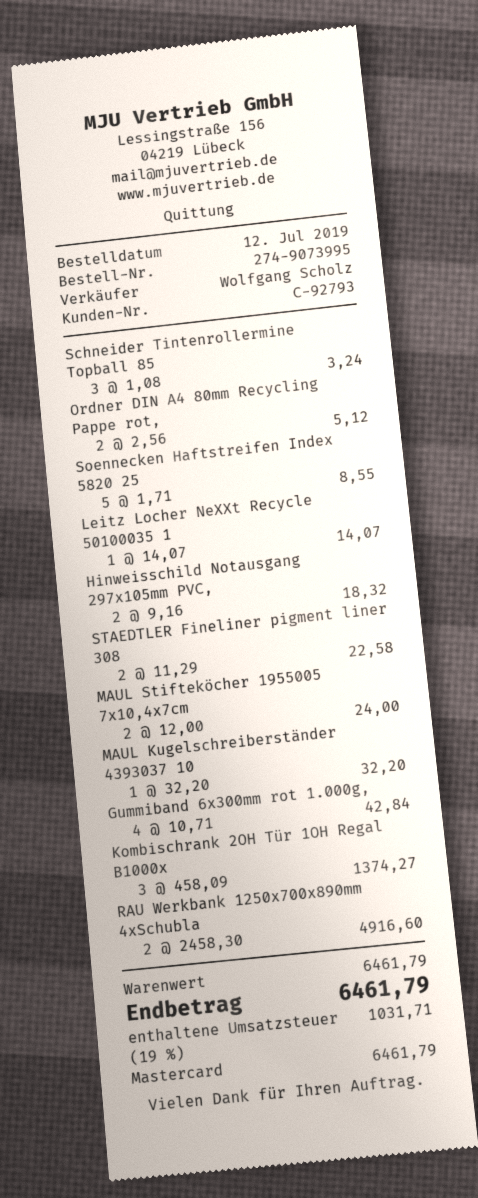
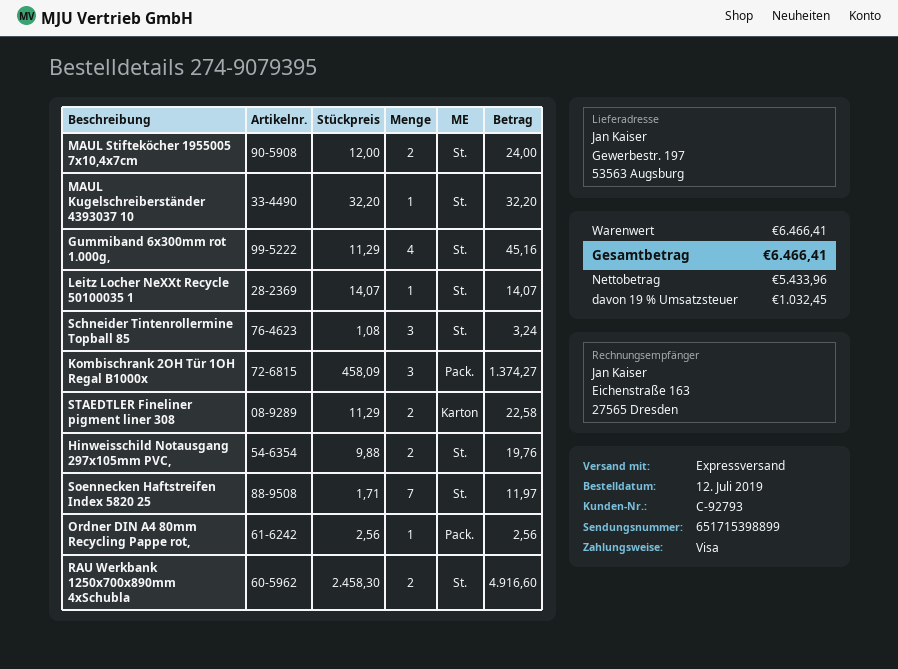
order number: 274-9073995 -> 274-9079395
payment method: Mastercard -> Visa
Ordner DIN A4 80mm Recycling Pappe rot,: 2 x 2.56 = 5.12 -> 1 x 2.56 = 2.56
Soennecken Haftstreifen Index 5820 25: 5 x 1.71 = 8.55 -> 7 x 1.71 = 11.97
Hinweisschild Notausgang 297x105mm PVC,: 2 x 9.16 = 18.32 -> 2 x 9.88 = 19.76
Gummiband 6x300mm rot 1.000g,: 4 x 10.71 = 42.84 -> 4 x 11.29 = 45.16
subtotal: 6461.79 -> 6466.41
tax: 19% = 1031.71 -> 19% = 1032.45
total: 6461.79 -> 6466.41

